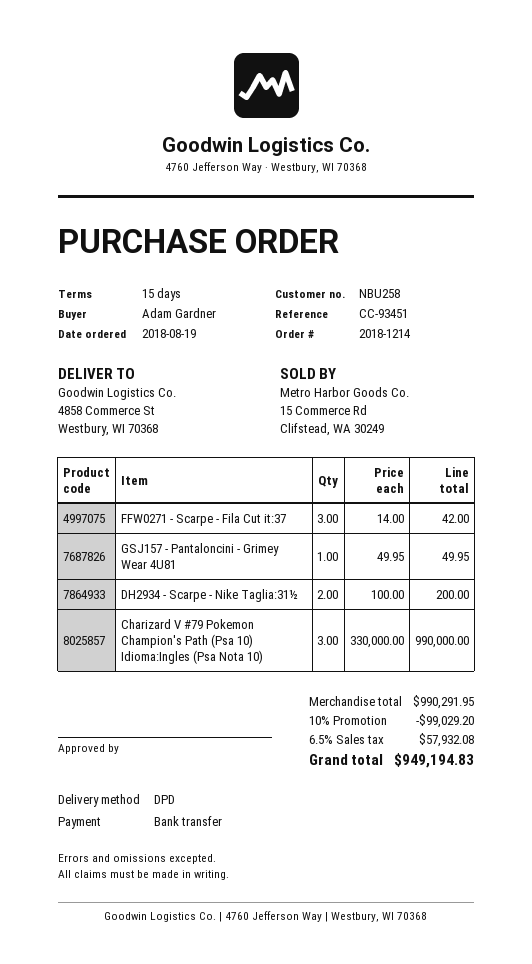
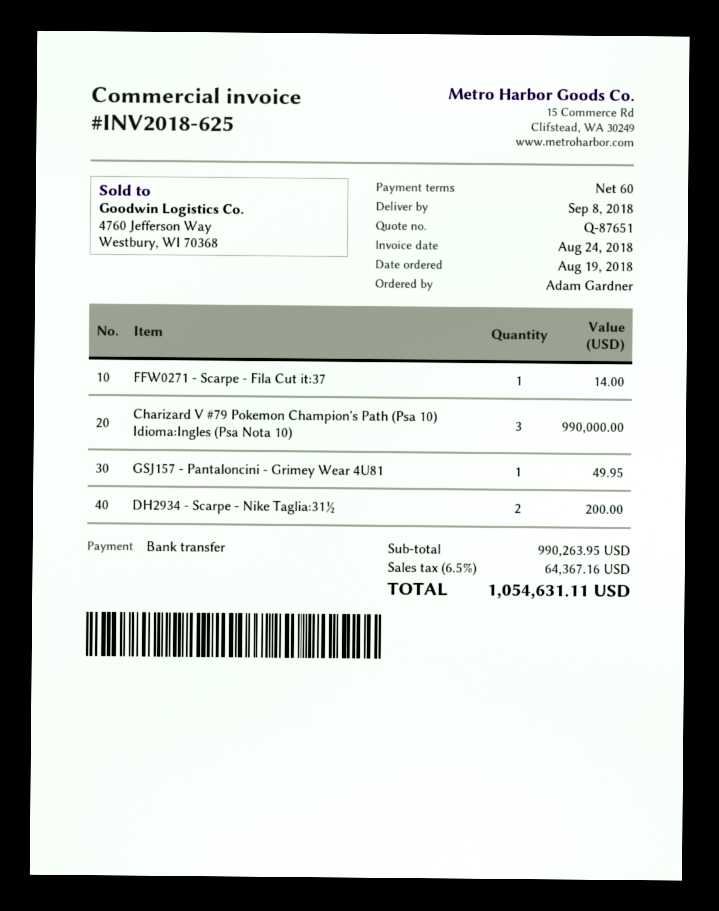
payment terms: 15 days -> 60 days
FFW0271 - Scarpe - Fila Cut it:37: 3 for 42.00 -> 1 for 14.00
subtotal: 990291.95 -> 990263.95
discount: 10% = 99029.20 -> none
tax: 6.5% = 57932.08 -> 6.5% = 64367.16
total: 949194.83 -> 1054631.11

